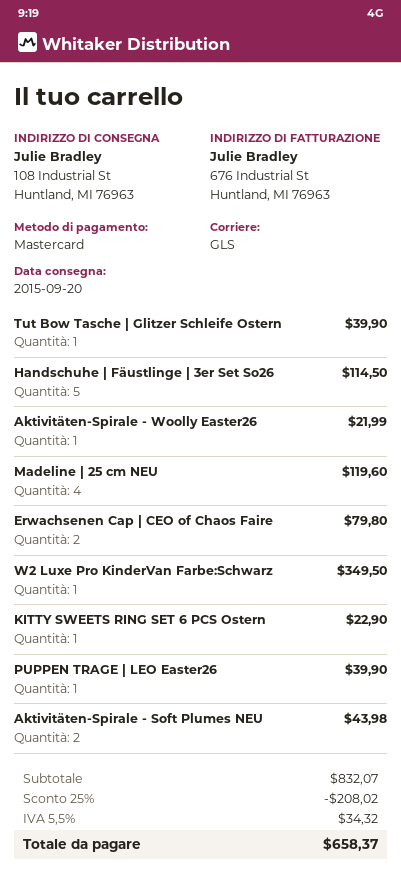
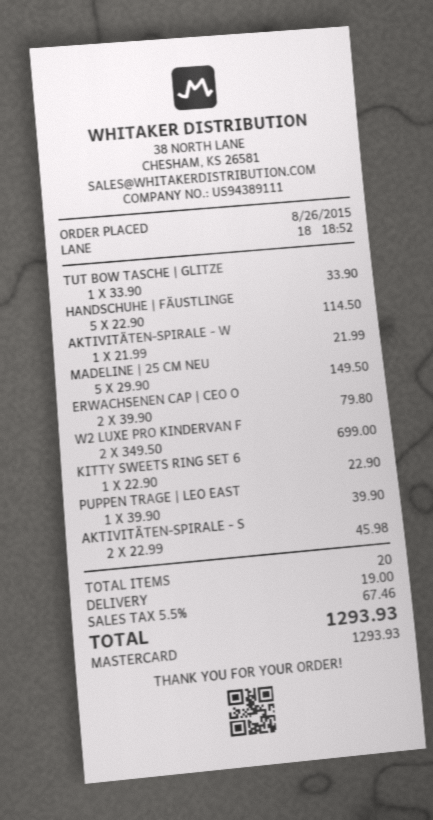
Tut Bow Tasche | Glitzer Schleife Ostern: 1 for 39.90 -> 1 for 33.90
Madeline | 25 cm NEU: 4 for 119.60 -> 5 for 149.50
W2 Luxe Pro KinderVan Farbe:Schwarz: 1 for 349.50 -> 2 for 699.00
Aktivitäten-Spirale - Soft Plumes NEU: 2 for 43.98 -> 2 for 45.98
discount: 25% = 208.02 -> none
shipping: none -> 19.00
tax: 5.5% = 34.32 -> 5.5% = 67.46
total: 658.37 -> 1293.93

